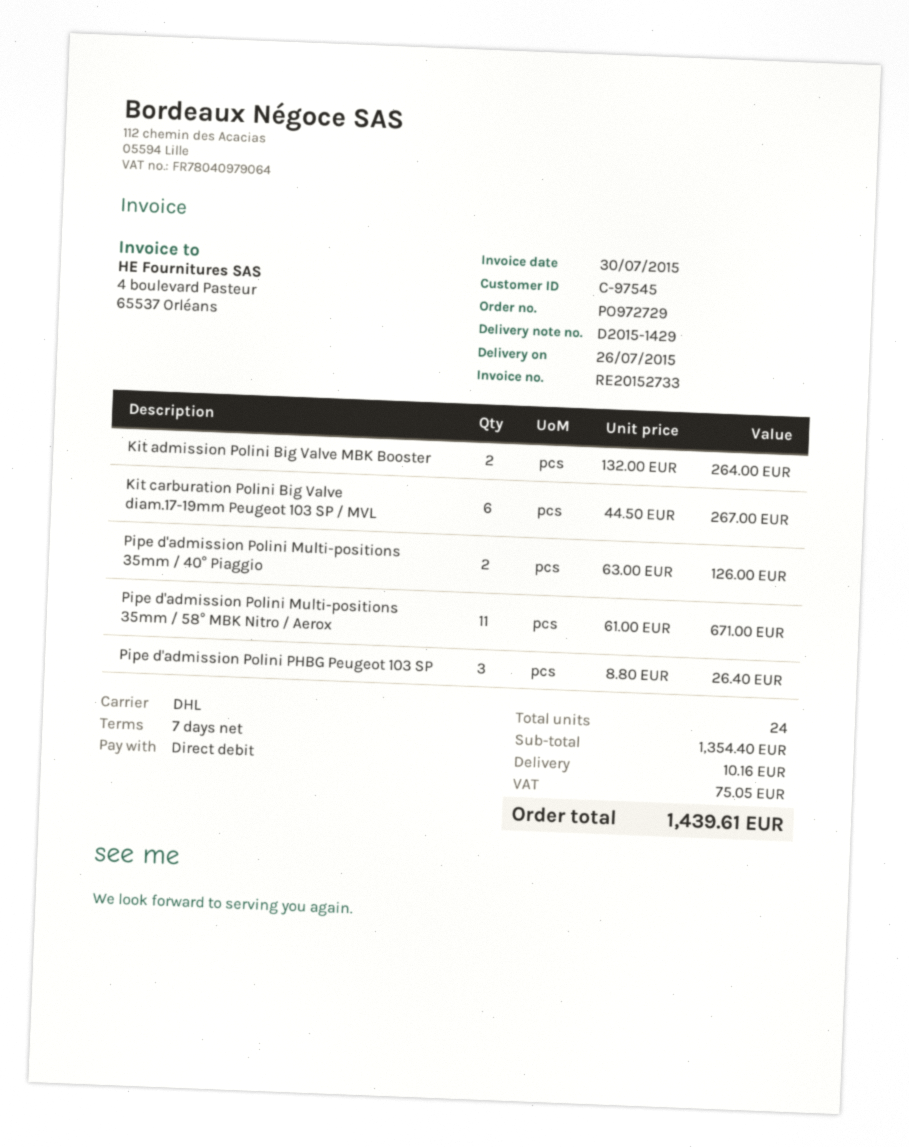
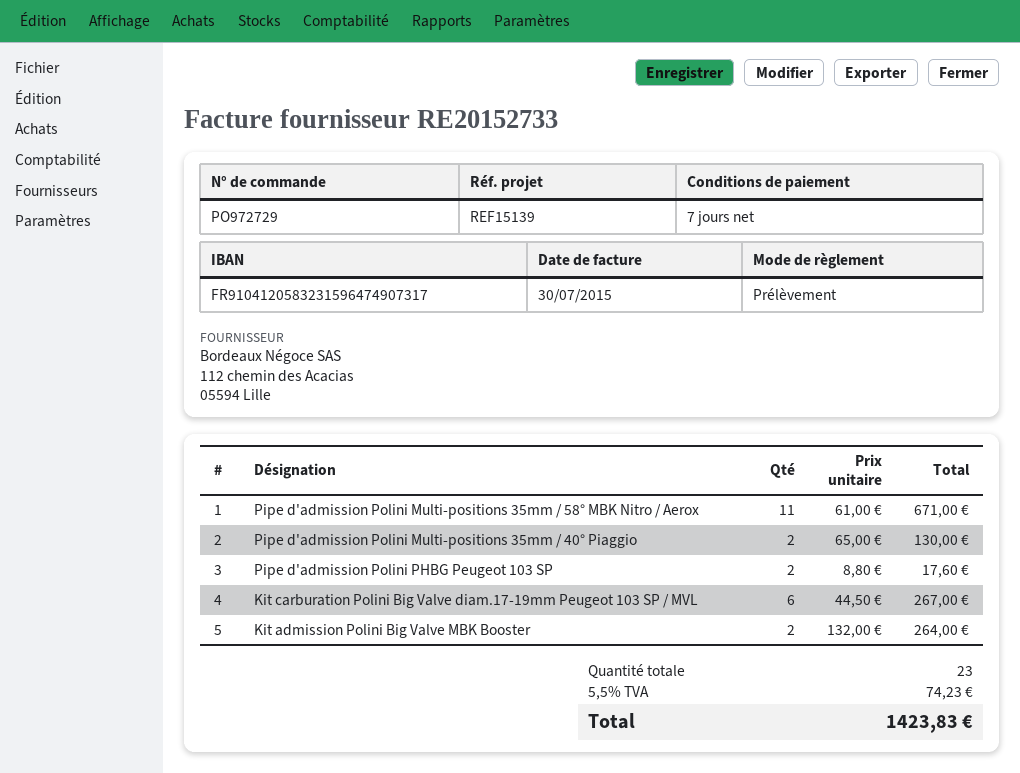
Pipe d'admission Polini Multi-positions 35mm / 40° Piaggio: 2 x 63.00 = 126.00 -> 2 x 65.00 = 130.00
Pipe d'admission Polini PHBG Peugeot 103 SP: 3 x 8.80 = 26.40 -> 2 x 8.80 = 17.60
total quantity: 24 -> 23
shipping: 10.16 -> none
tax: 75.05 -> 74.23
total: 1439.61 -> 1423.83

